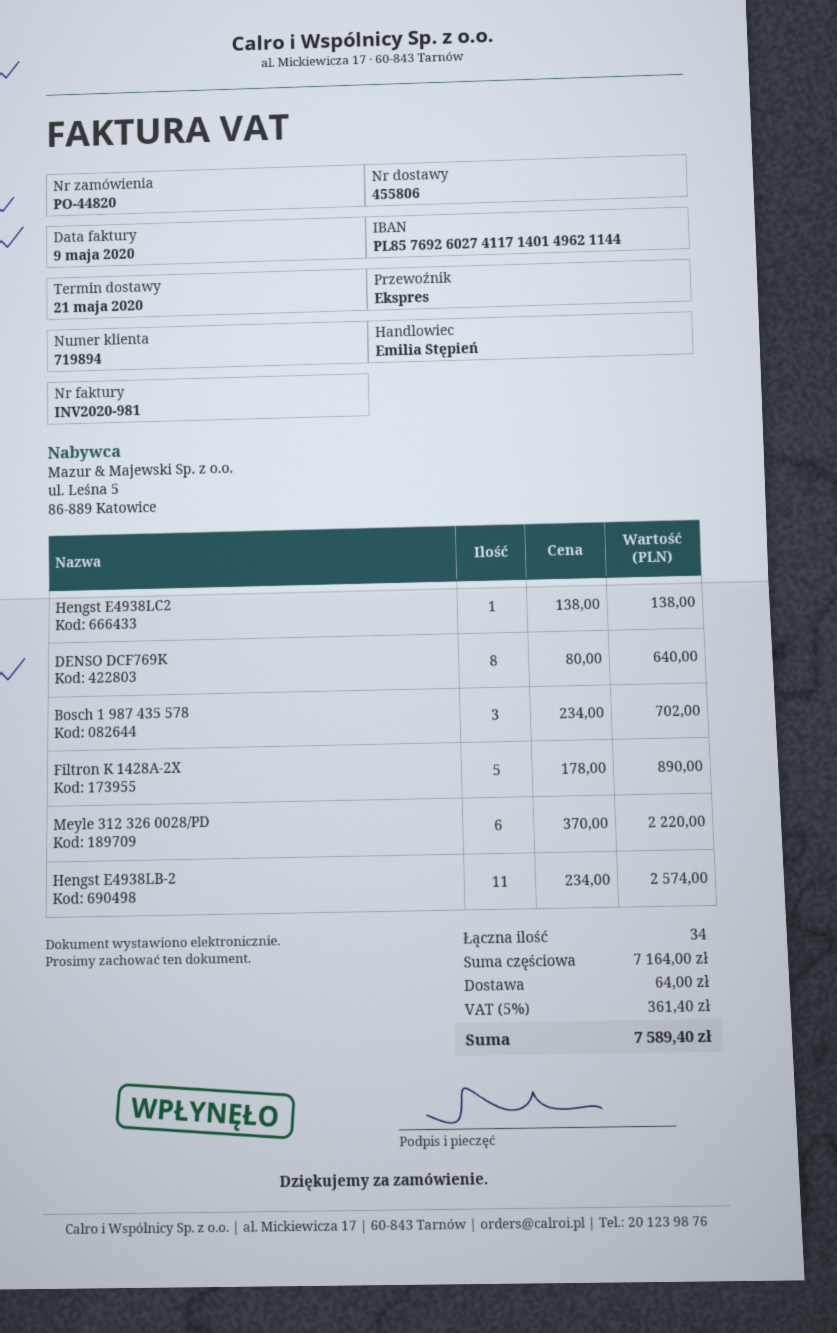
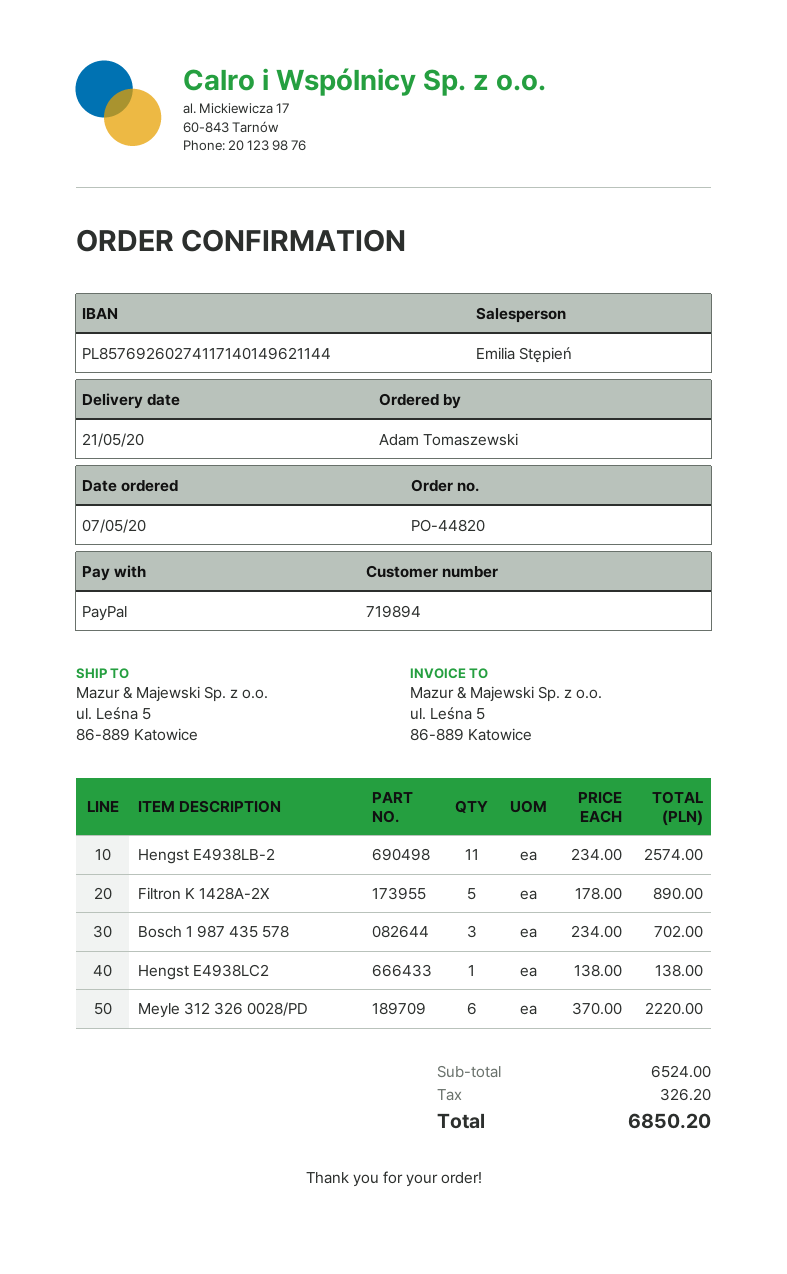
DENSO DCF769K: 8 x 80.00 = 640.00 -> none
subtotal: 7164.00 -> 6524.00
shipping: 64.00 -> none
tax: 361.40 -> 326.20
total: 7589.40 -> 6850.20

